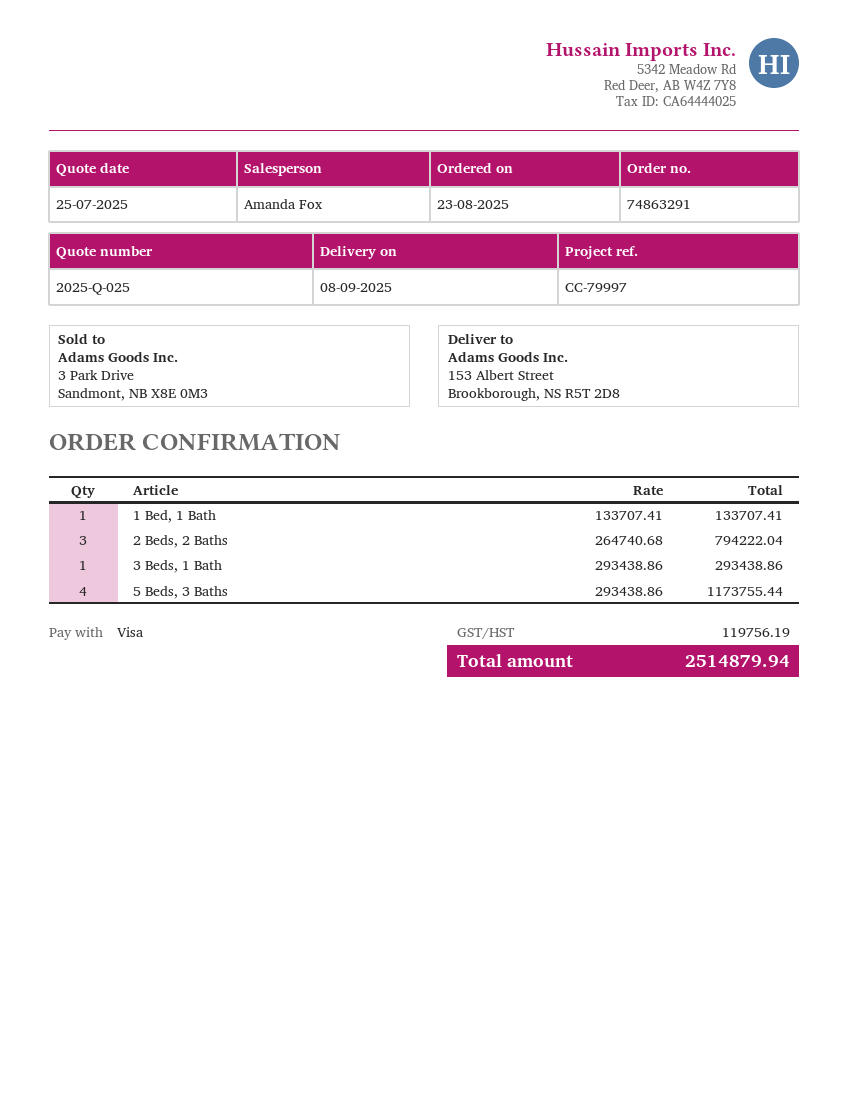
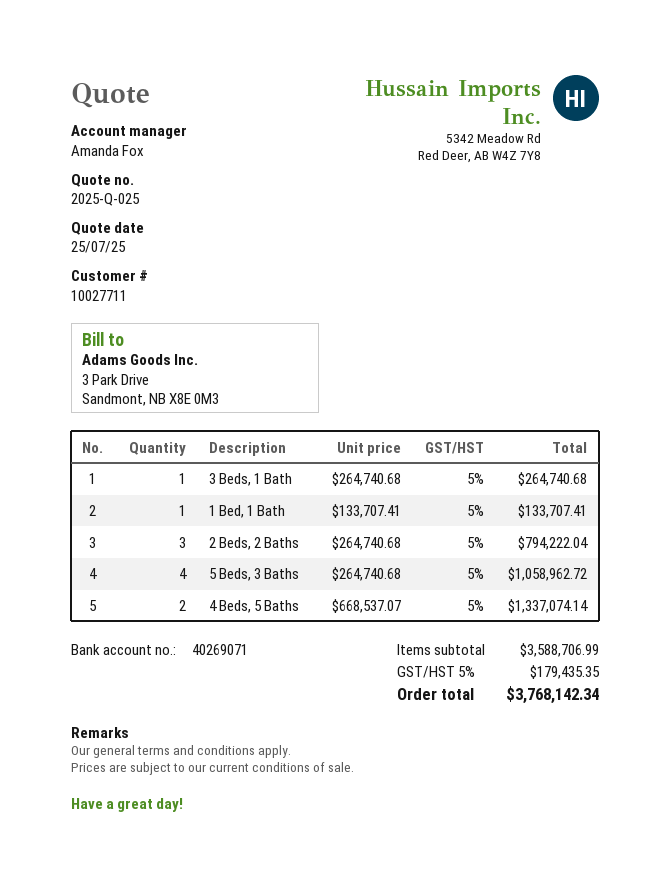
3 Beds, 1 Bath: 1 x 293438.86 = 293438.86 -> 1 x 264740.68 = 264740.68
5 Beds, 3 Baths: 4 x 293438.86 = 1173755.44 -> 4 x 264740.68 = 1058962.72
4 Beds, 5 Baths: none -> 2 x 668537.07 = 1337074.14
tax: 119756.19 -> 179435.35
total: 2514879.94 -> 3768142.34

